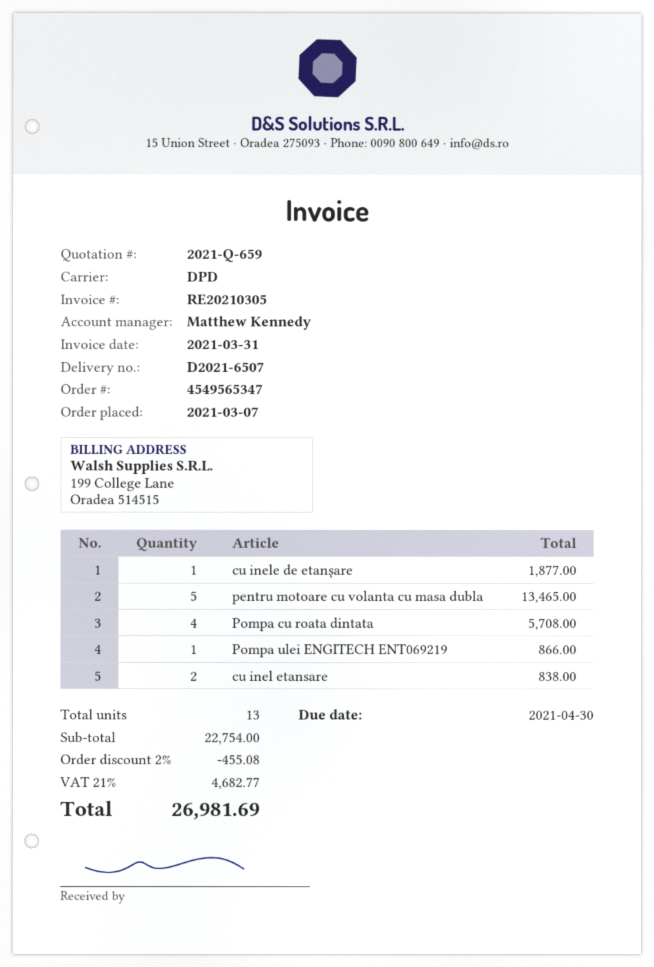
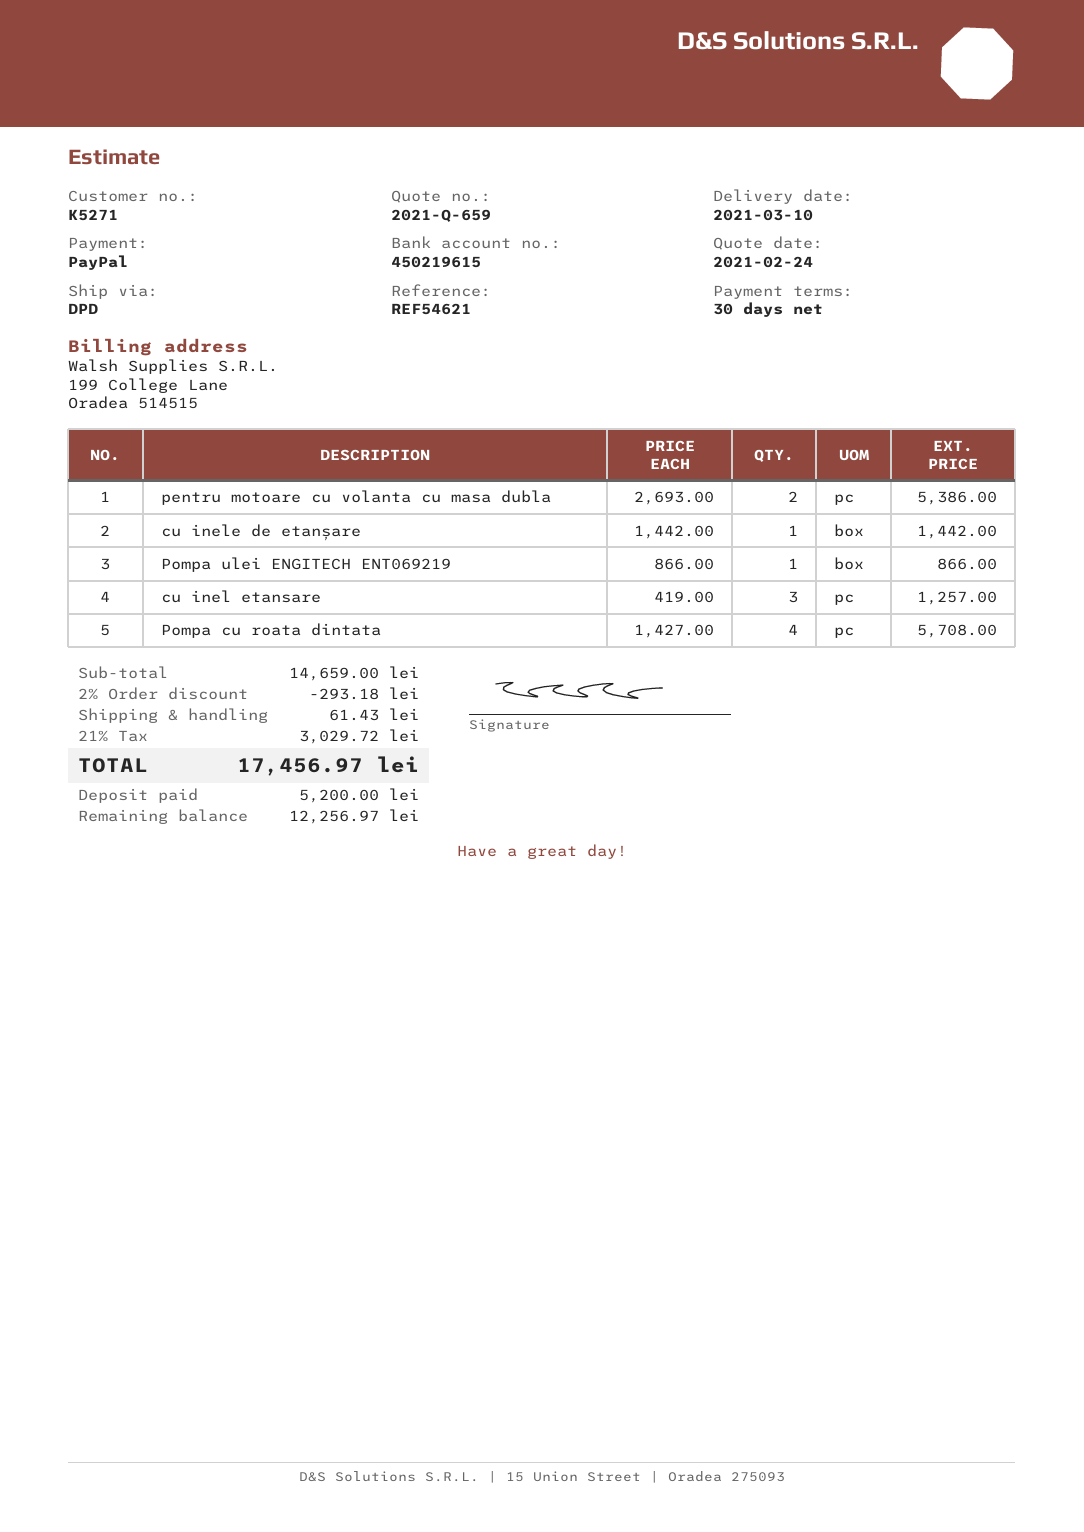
cu inele de etanșare: 1 for 1877.00 -> 1 for 1442.00
pentru motoare cu volanta cu masa dubla: 5 for 13465.00 -> 2 for 5386.00
cu inel etansare: 2 for 838.00 -> 3 for 1257.00
subtotal: 22754.00 -> 14659.00
discount: 2% = 455.08 -> 2% = 293.18
shipping: none -> 61.43
tax: 21% = 4682.77 -> 21% = 3029.72
total: 26981.69 -> 17456.97

